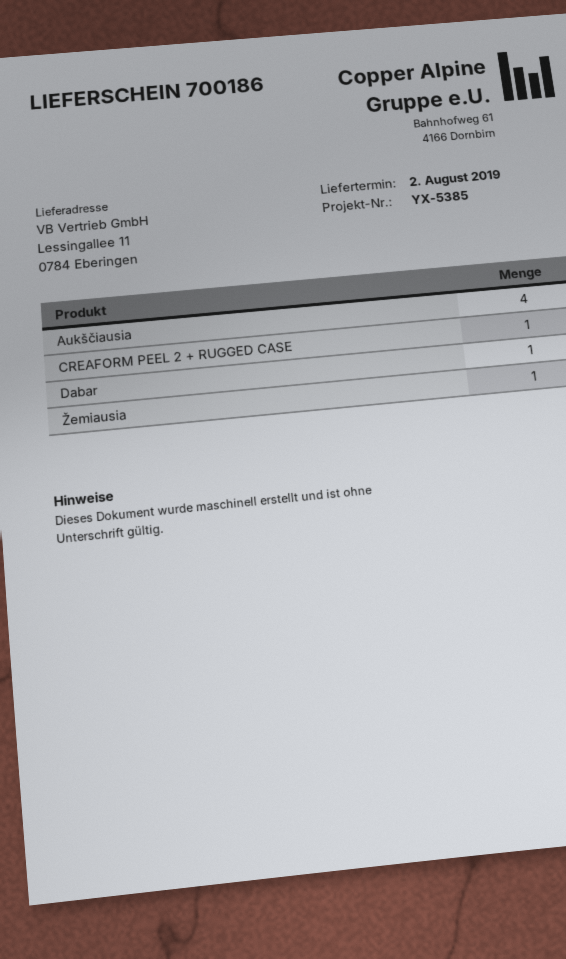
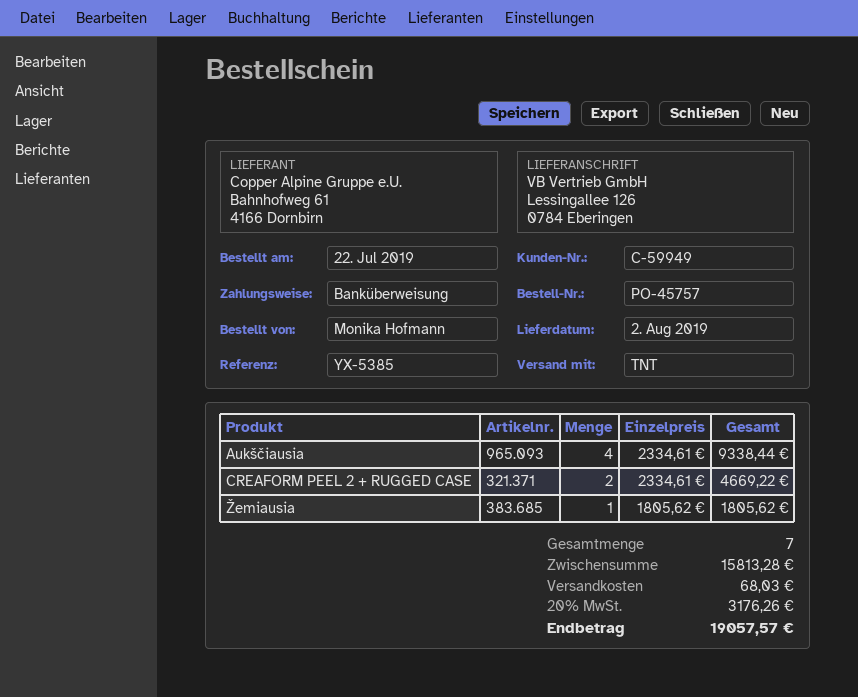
ship to: Lessingallee 11, 0784 Eberingen -> Lessingallee 126, 0784 Eberingen
CREAFORM PEEL 2 + RUGGED CASE: 1 -> 2
Dabar: 1 -> none

